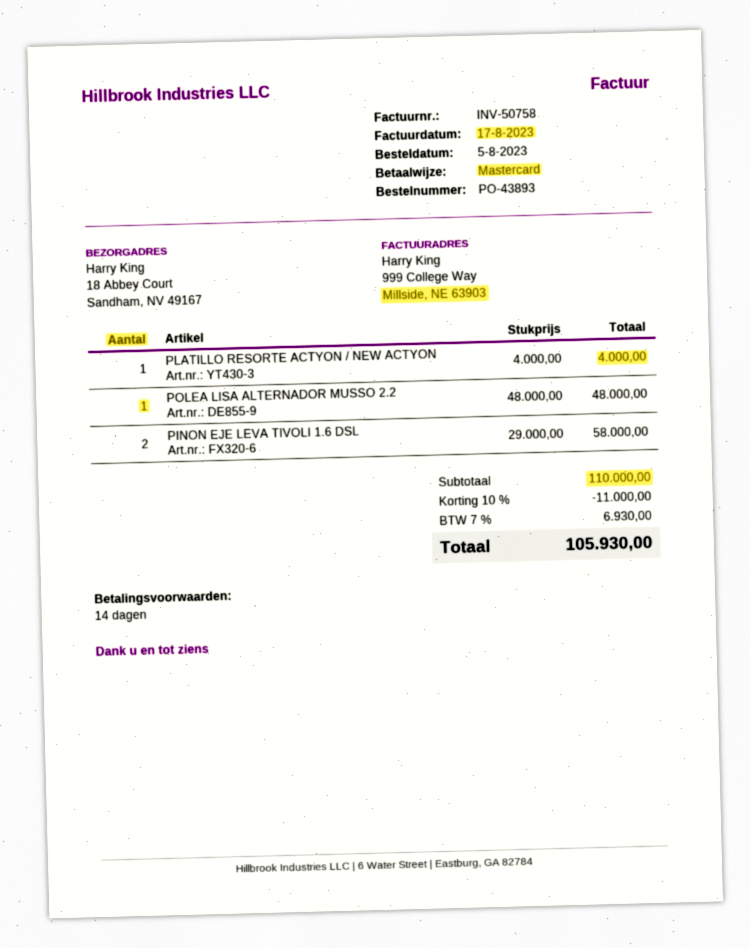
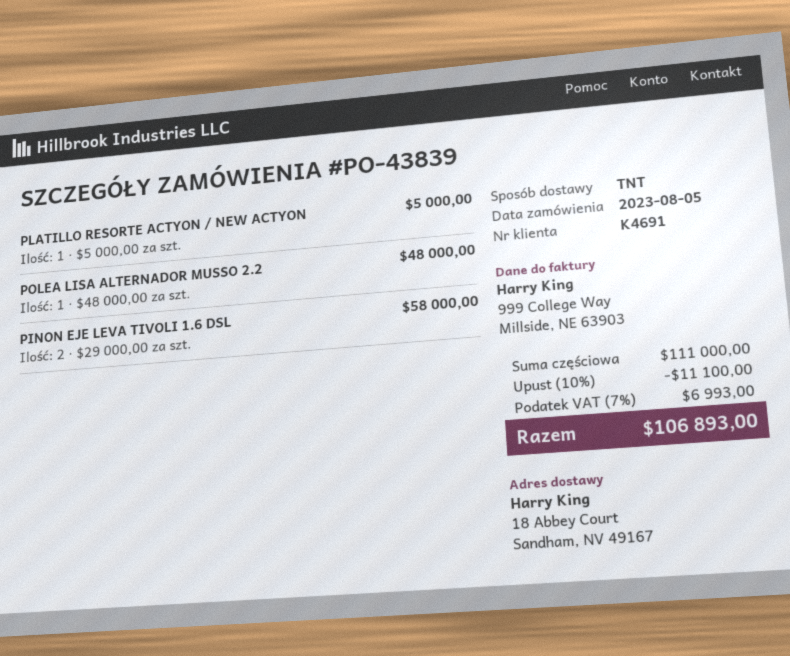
order number: PO-43893 -> PO-43839
PLATILLO RESORTE ACTYON / NEW ACTYON: 1 x 4000.00 = 4000.00 -> 1 x 5000.00 = 5000.00
subtotal: 110000.00 -> 111000.00
discount: 10% = 11000.00 -> 10% = 11100.00
tax: 7% = 6930.00 -> 7% = 6993.00
total: 105930.00 -> 106893.00

